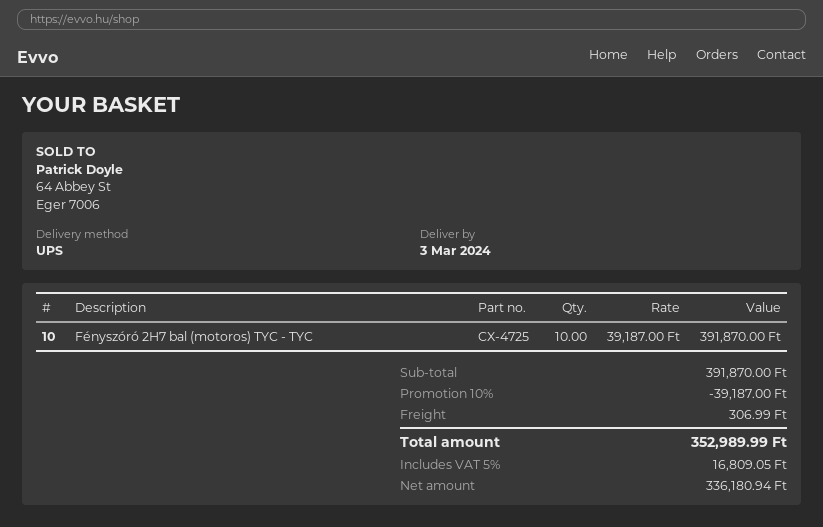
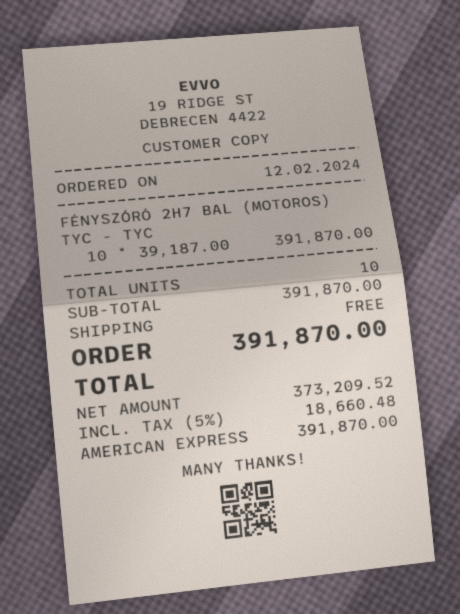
discount: 10% = 39187.00 -> none
shipping: 306.99 -> 0.00
net: 336180.94 -> 373209.52
tax: 5% = 16809.05 -> 5% = 18660.48
total: 352989.99 -> 391870.00

